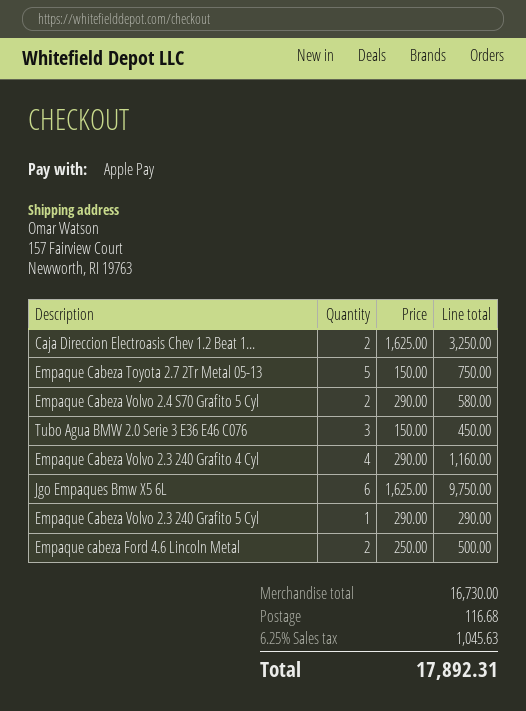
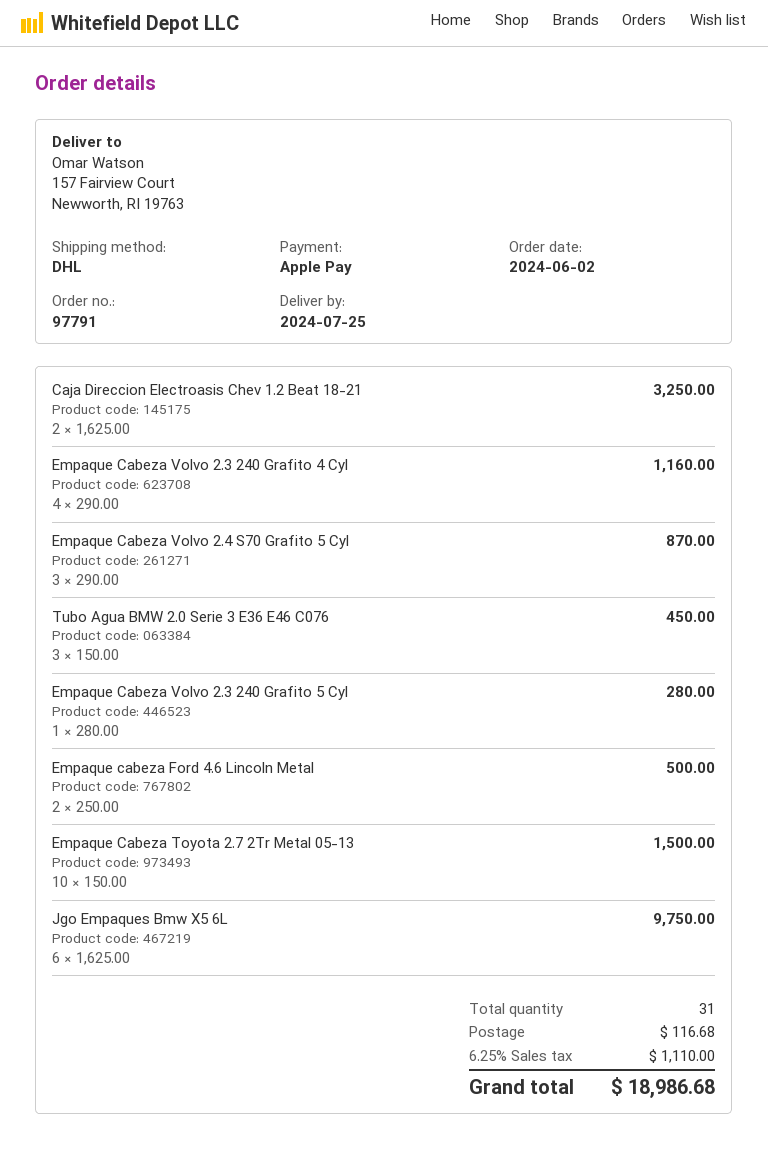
Empaque Cabeza Toyota 2.7 2Tr Metal 05-13: 5 x 150.00 = 750.00 -> 10 x 150.00 = 1500.00
Empaque Cabeza Volvo 2.4 S70 Grafito 5 Cyl: 2 x 290.00 = 580.00 -> 3 x 290.00 = 870.00
Empaque Cabeza Volvo 2.3 240 Grafito 5 Cyl: 1 x 290.00 = 290.00 -> 1 x 280.00 = 280.00
tax: 6.25% = 1045.63 -> 6.25% = 1110.00
total: 17892.31 -> 18986.68

